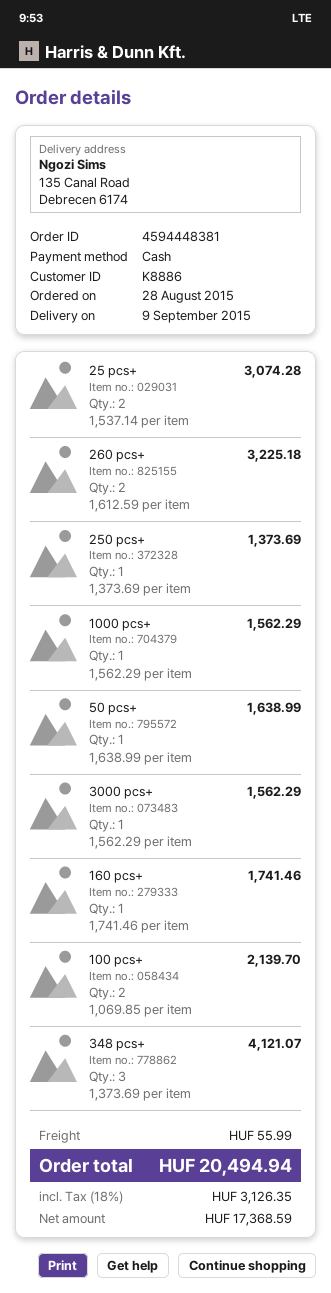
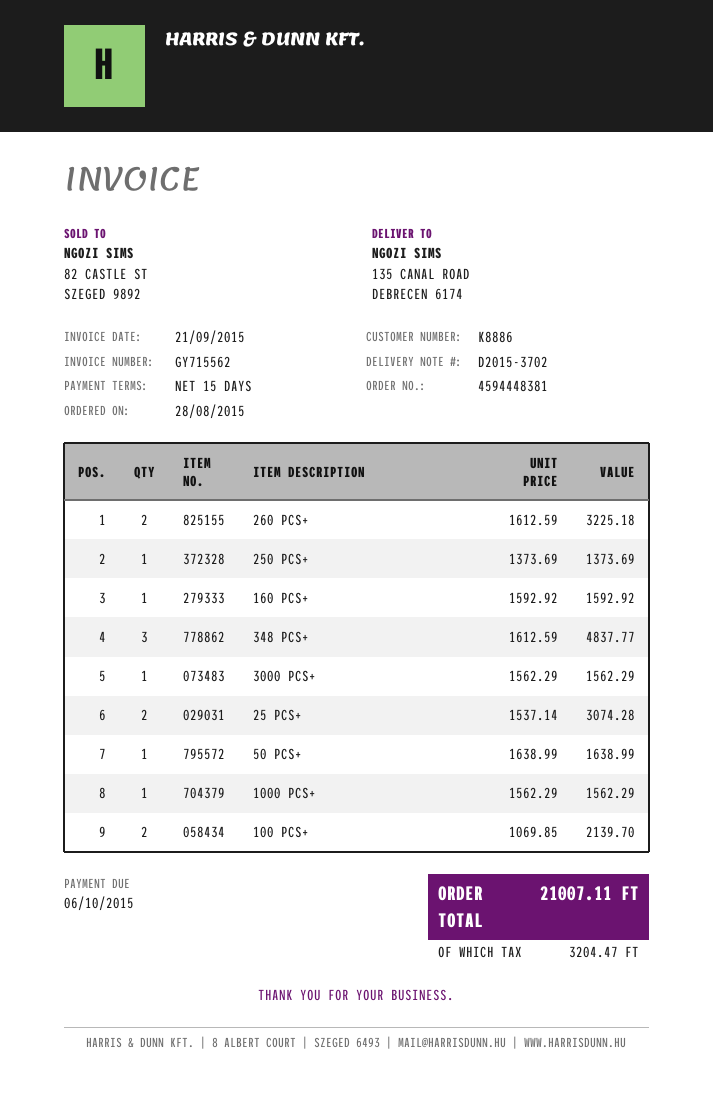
160 pcs+: 1 x 1741.46 = 1741.46 -> 1 x 1592.92 = 1592.92
348 pcs+: 3 x 1373.69 = 4121.07 -> 3 x 1612.59 = 4837.77
shipping: 55.99 -> none
tax: 3126.35 -> 3204.47
total: 20494.94 -> 21007.11

